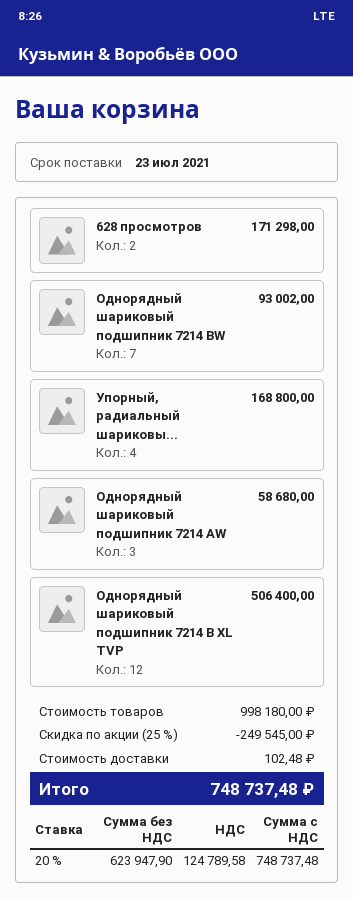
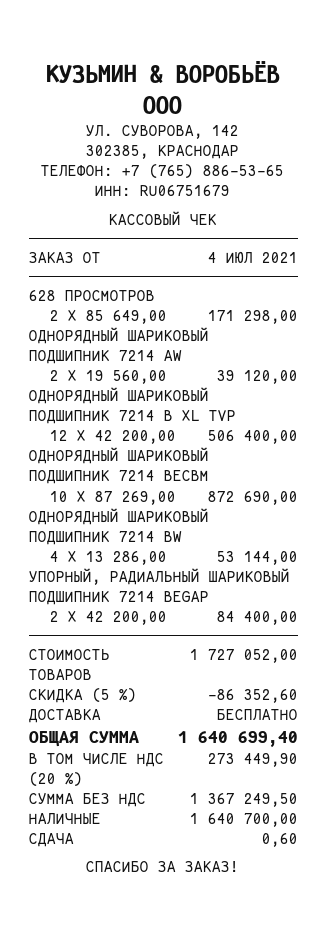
Однорядный шариковый подшипник 7214 BW: 7 for 93002.00 -> 4 for 53144.00
Упорный, радиальный шариковы...: 4 for 168800.00 -> 2 for 84400.00
Однорядный шариковый подшипник 7214 AW: 3 for 58680.00 -> 2 for 39120.00
ОДНОРЯДНЫЙ ШАРИКОВЫЙ ПОДШИПНИК 7214 BECBM: none -> 10 for 872690.00
subtotal: 998180.00 -> 1727052.00
discount: 25% = 249545.00 -> 5% = 86352.60
shipping: 102.48 -> 0.00
net: 623947.90 -> 1367249.50
tax: 20% = 124789.58 -> 20% = 273449.90
total: 748737.48 -> 1640699.40

